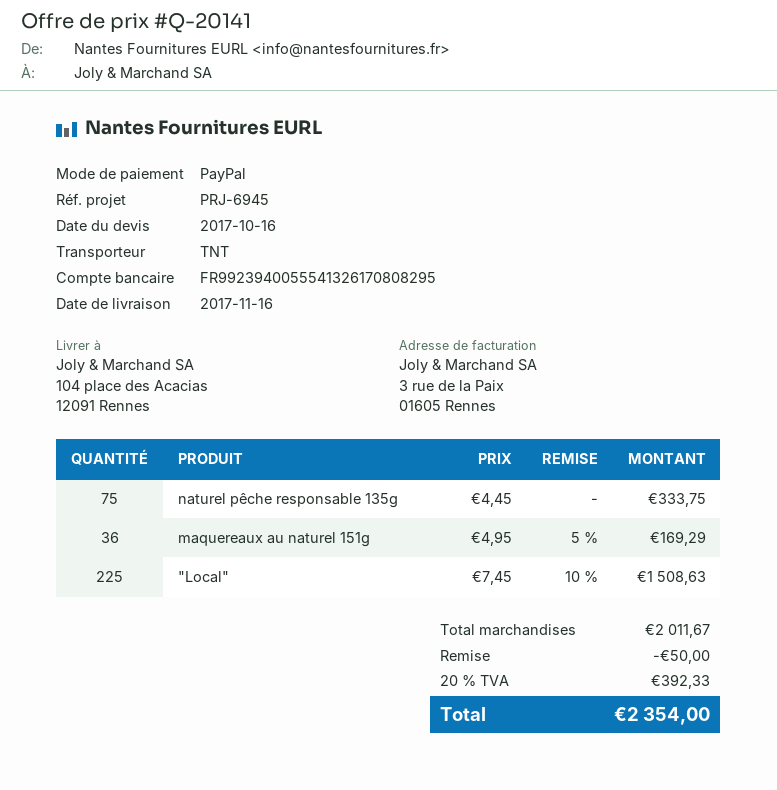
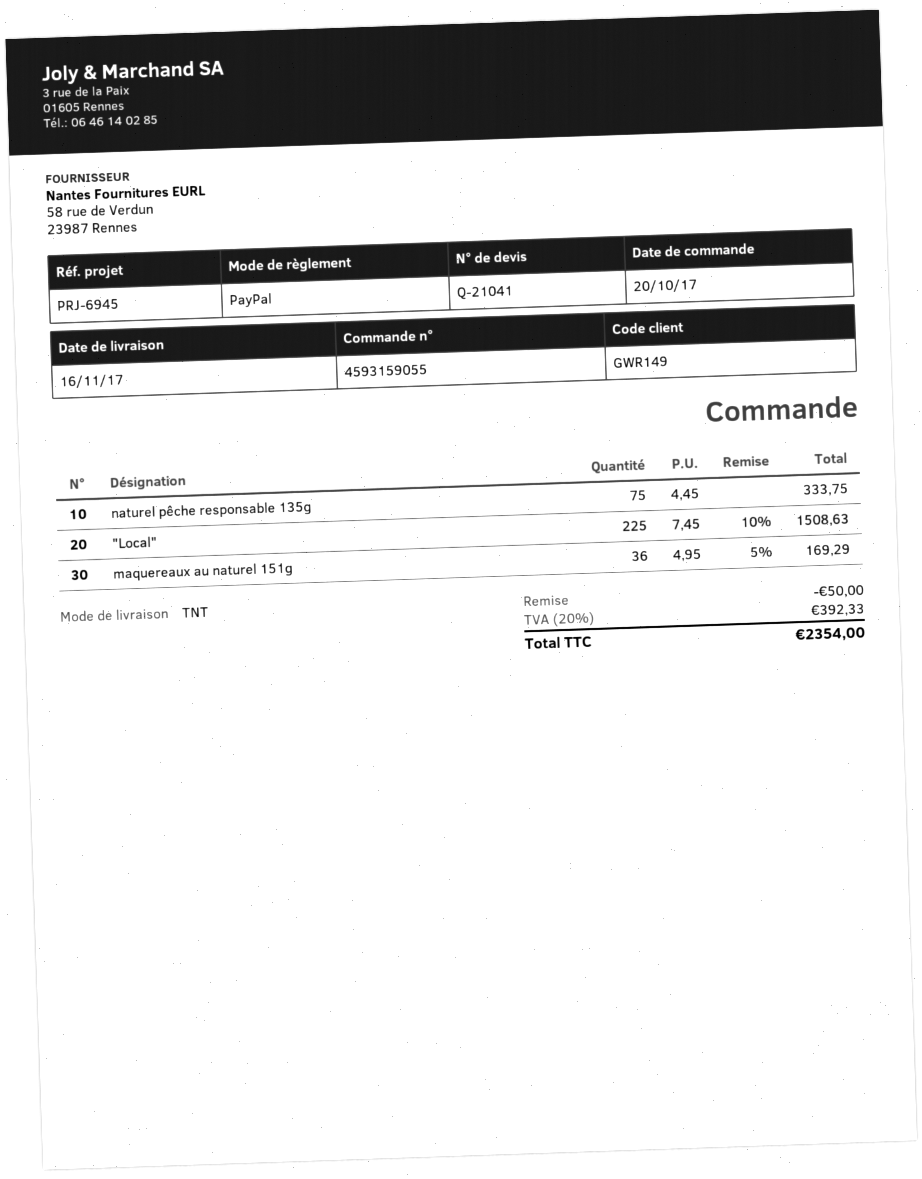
quote number: Q-20141 -> Q-21041

